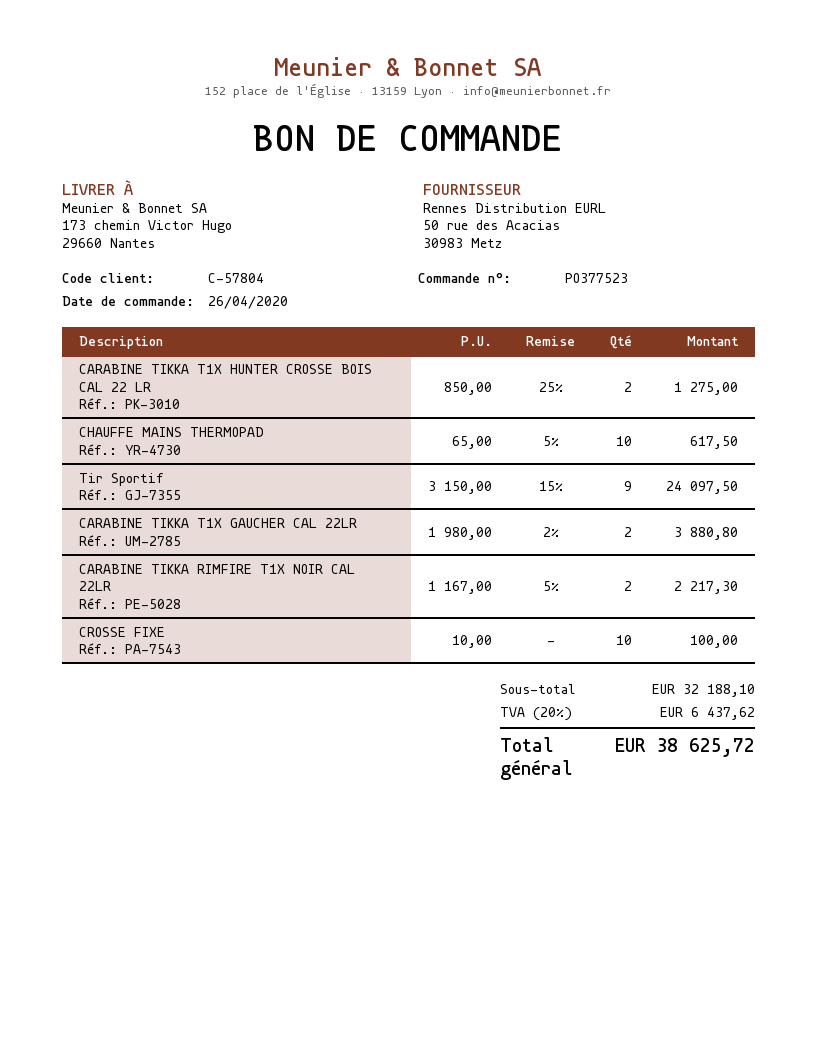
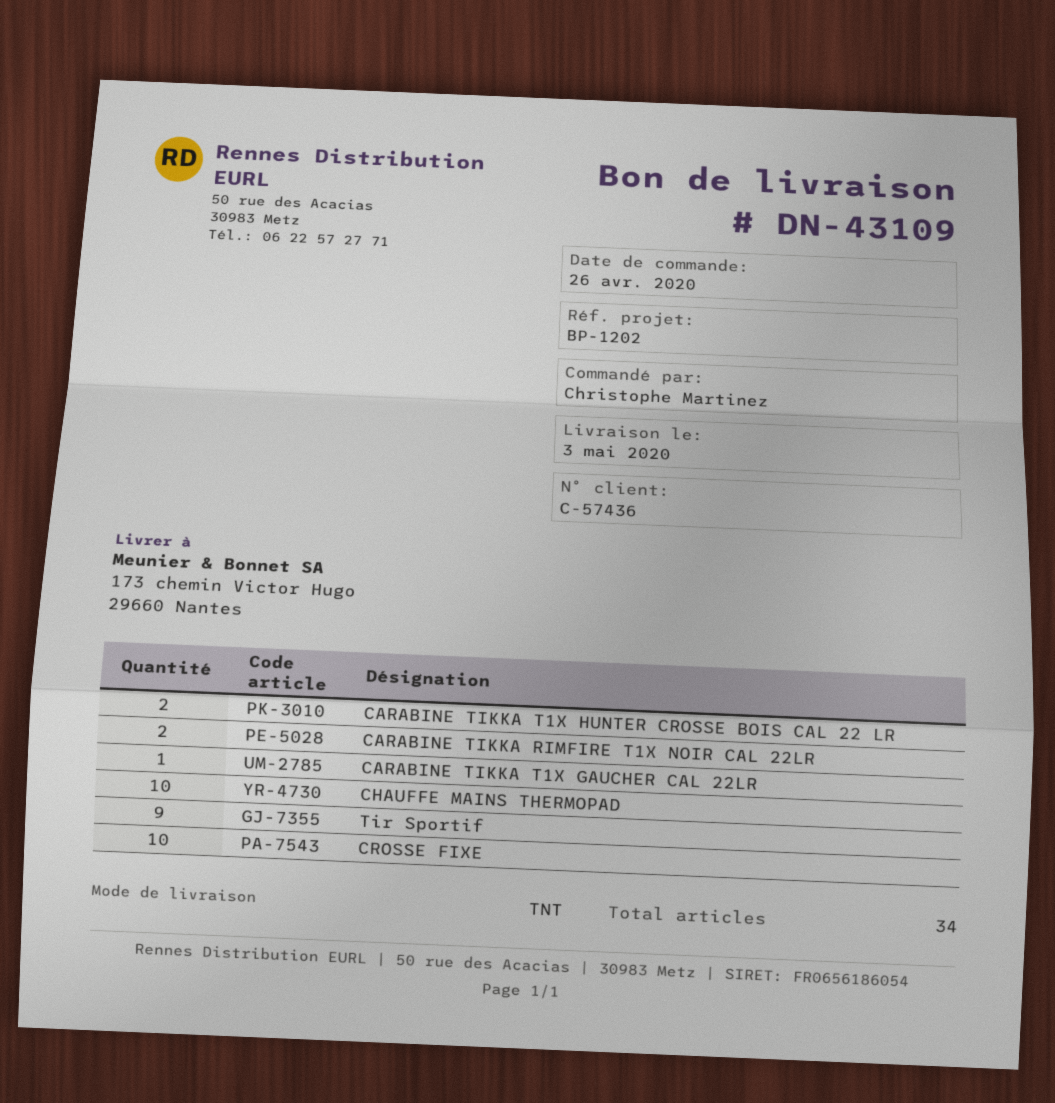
customer number: C-57804 -> C-57436
CARABINE TIKKA T1X GAUCHER CAL 22LR: 2 -> 1

